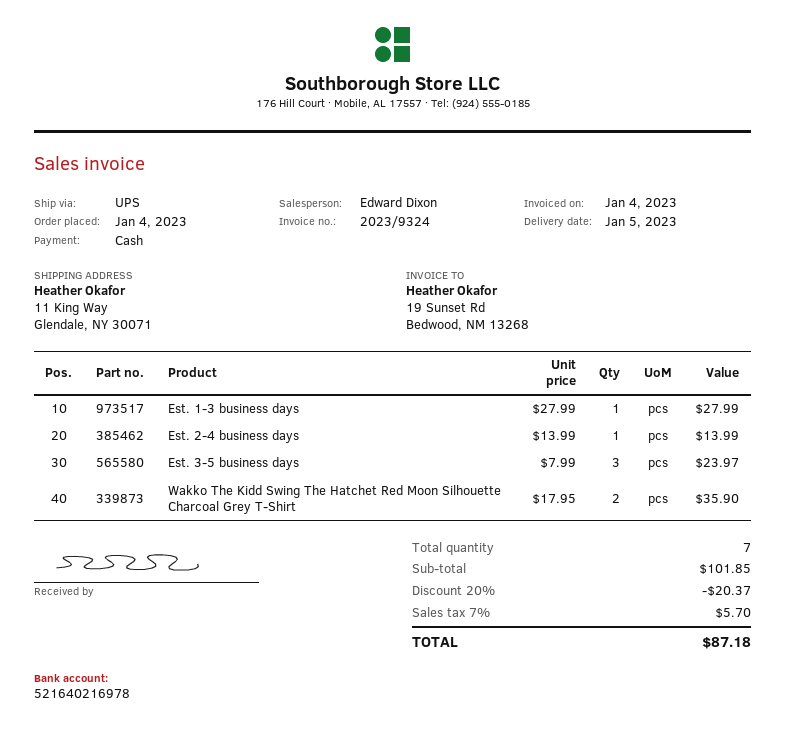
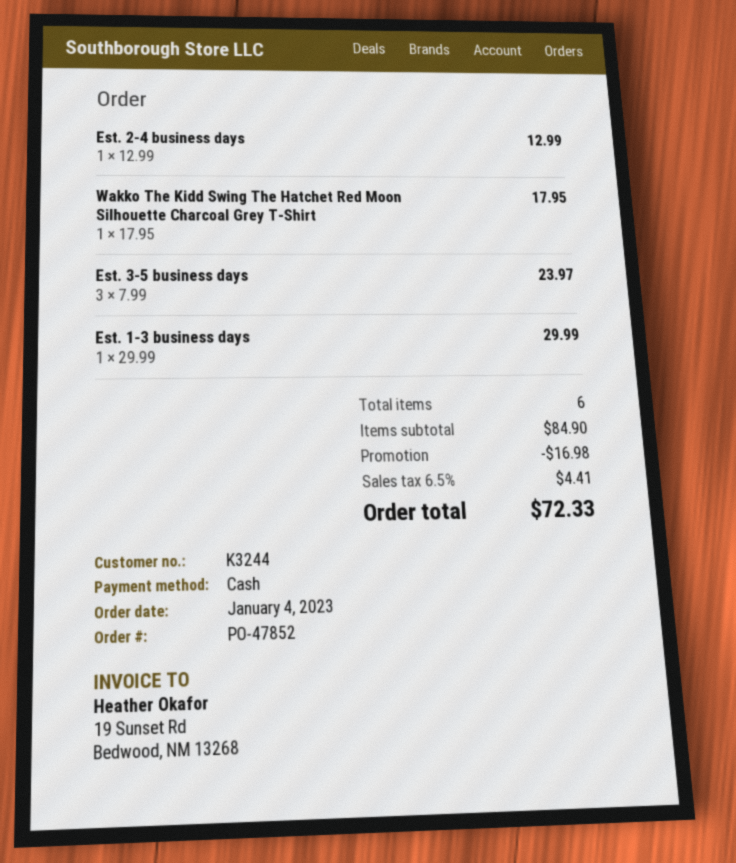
Est. 1-3 business days: 1 x 27.99 = 27.99 -> 1 x 29.99 = 29.99
Est. 2-4 business days: 1 x 13.99 = 13.99 -> 1 x 12.99 = 12.99
Wakko The Kidd Swing The Hatchet Red Moon Silhouette Charcoal Grey T-Shirt: 2 x 17.95 = 35.90 -> 1 x 17.95 = 17.95
total quantity: 7 -> 6
subtotal: 101.85 -> 84.90
discount: 20.37 -> 16.98
tax: 7% = 5.70 -> 6.5% = 4.41
total: 87.18 -> 72.33

